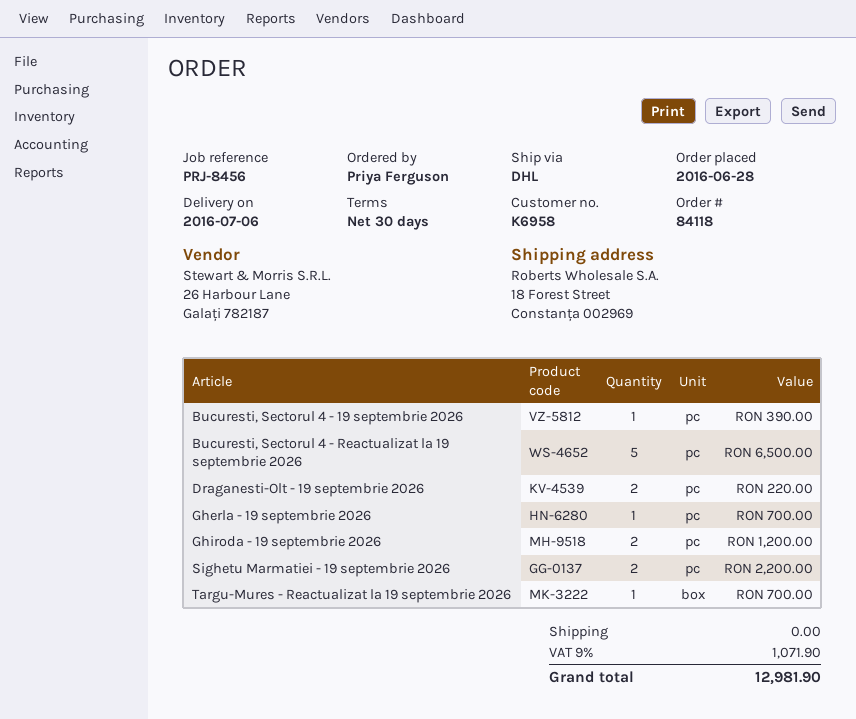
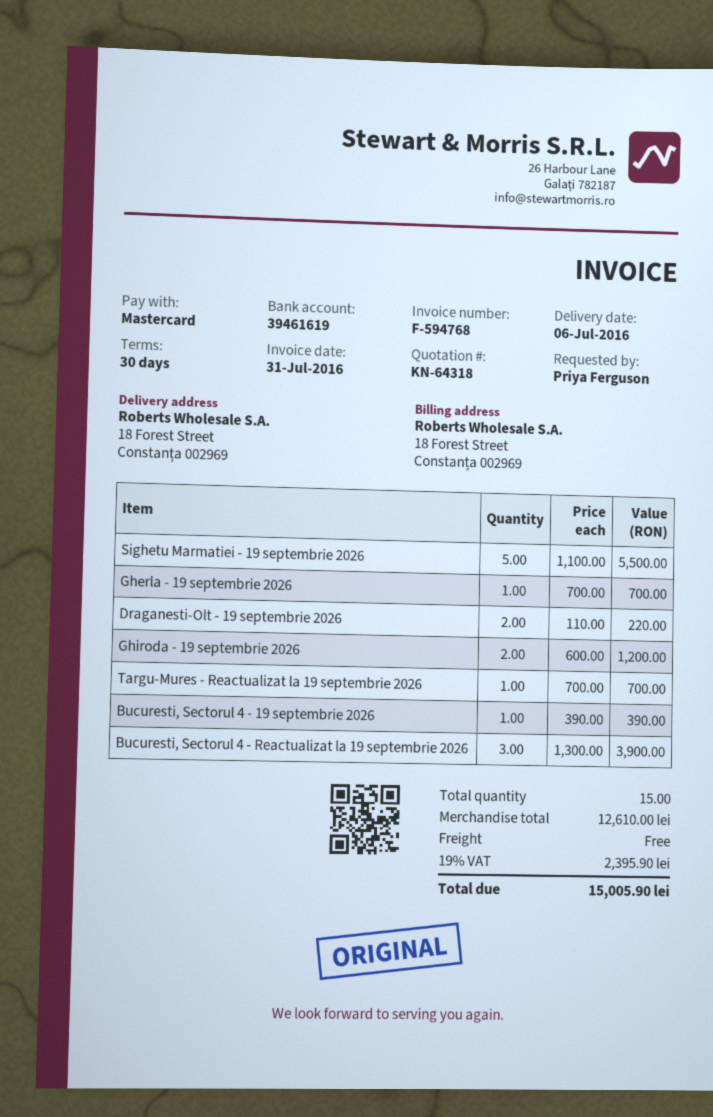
Bucuresti, Sectorul 4 - Reactualizat la 19 septembrie 2026: 5 for 6500.00 -> 3 for 3900.00
Sighetu Marmatiei - 19 septembrie 2026: 2 for 2200.00 -> 5 for 5500.00
tax: 9% = 1071.90 -> 19% = 2395.90
total: 12981.90 -> 15005.90

